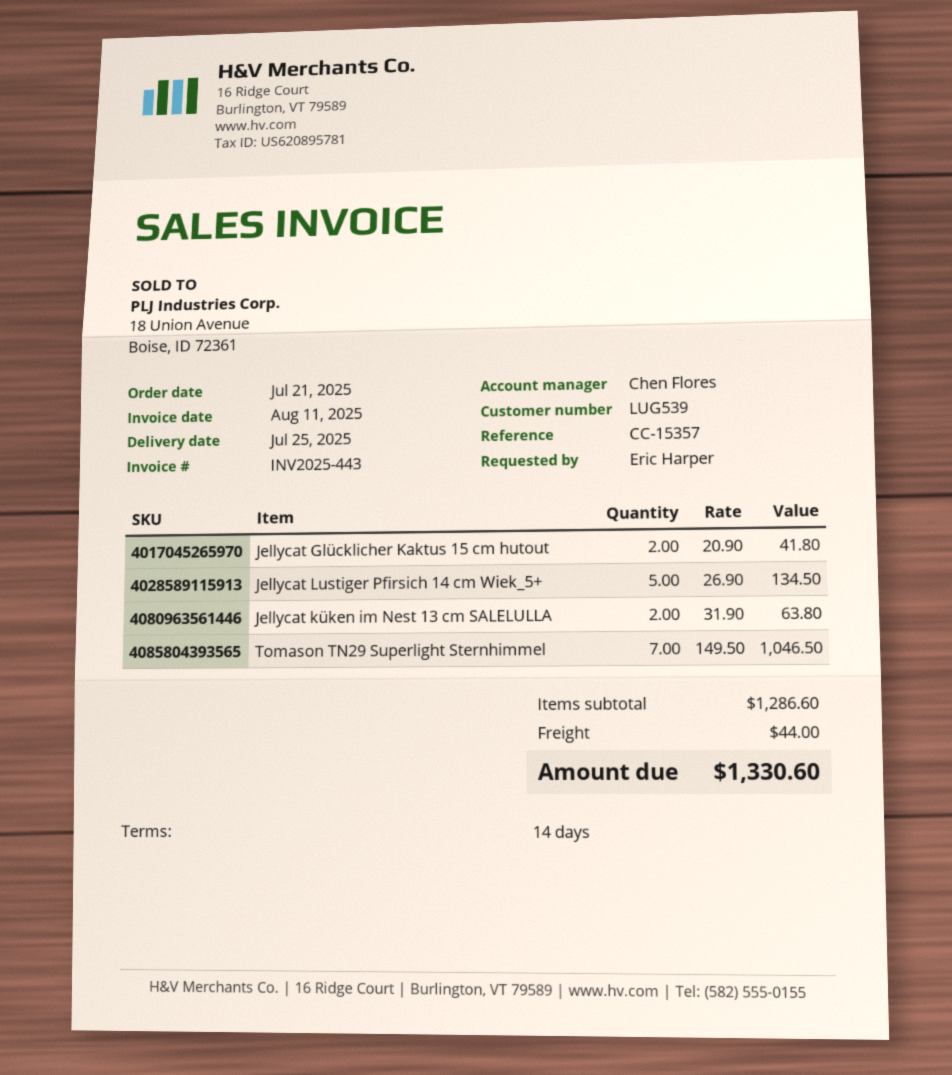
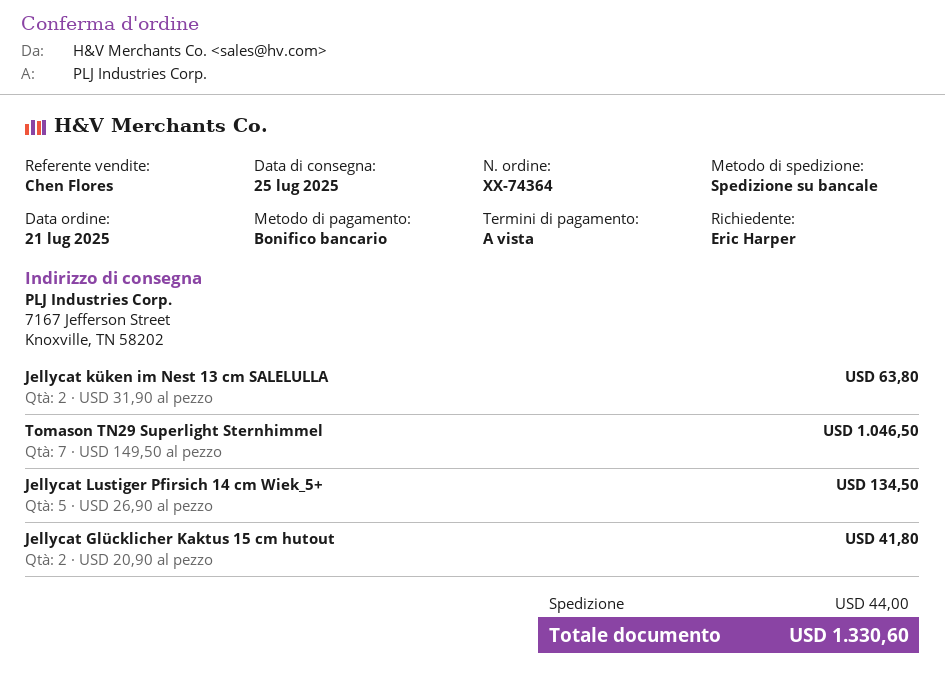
payment terms: 14 days -> on receipt

